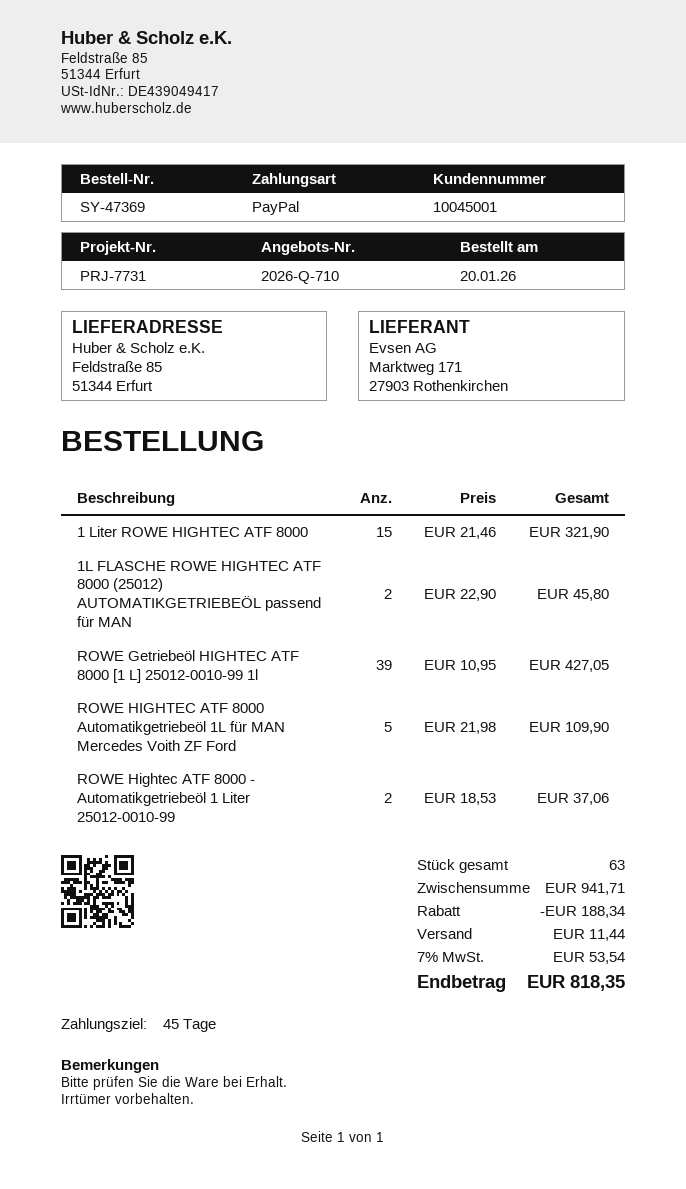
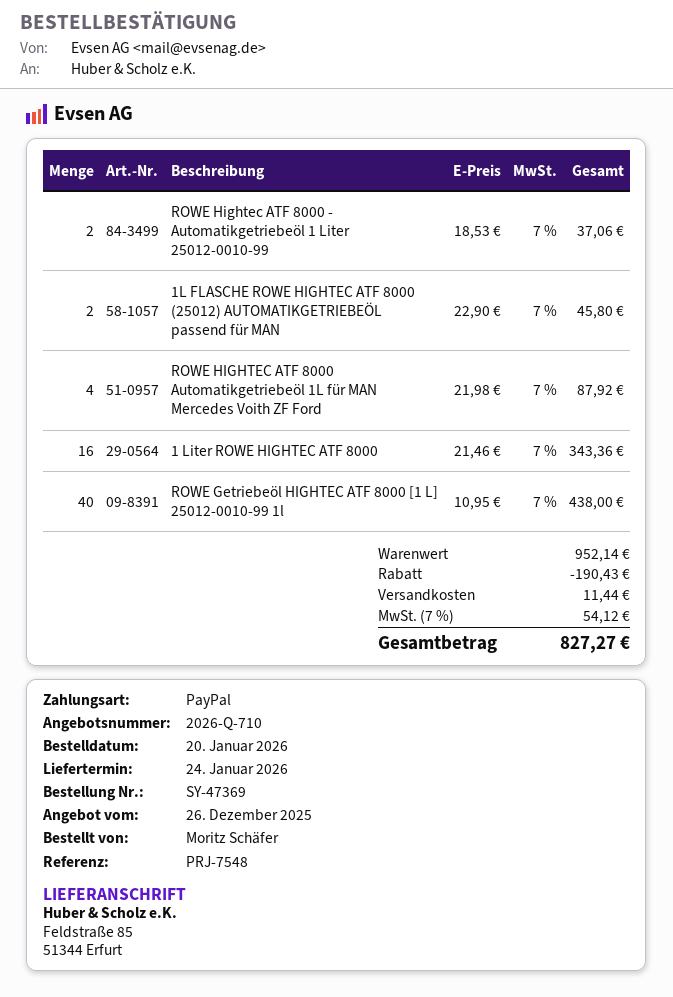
reference: PRJ-7731 -> PRJ-7548
1 Liter ROWE HIGHTEC ATF 8000: 15 x 21.46 = 321.90 -> 16 x 21.46 = 343.36
ROWE Getriebeöl HIGHTEC ATF 8000 [1 L] 25012-0010-99 1l: 39 x 10.95 = 427.05 -> 40 x 10.95 = 438.00
ROWE HIGHTEC ATF 8000 Automatikgetriebeöl 1L für MAN Mercedes Voith ZF Ford: 5 x 21.98 = 109.90 -> 4 x 21.98 = 87.92
subtotal: 941.71 -> 952.14
discount: 188.34 -> 190.43
tax: 7% = 53.54 -> 7% = 54.12
total: 818.35 -> 827.27

